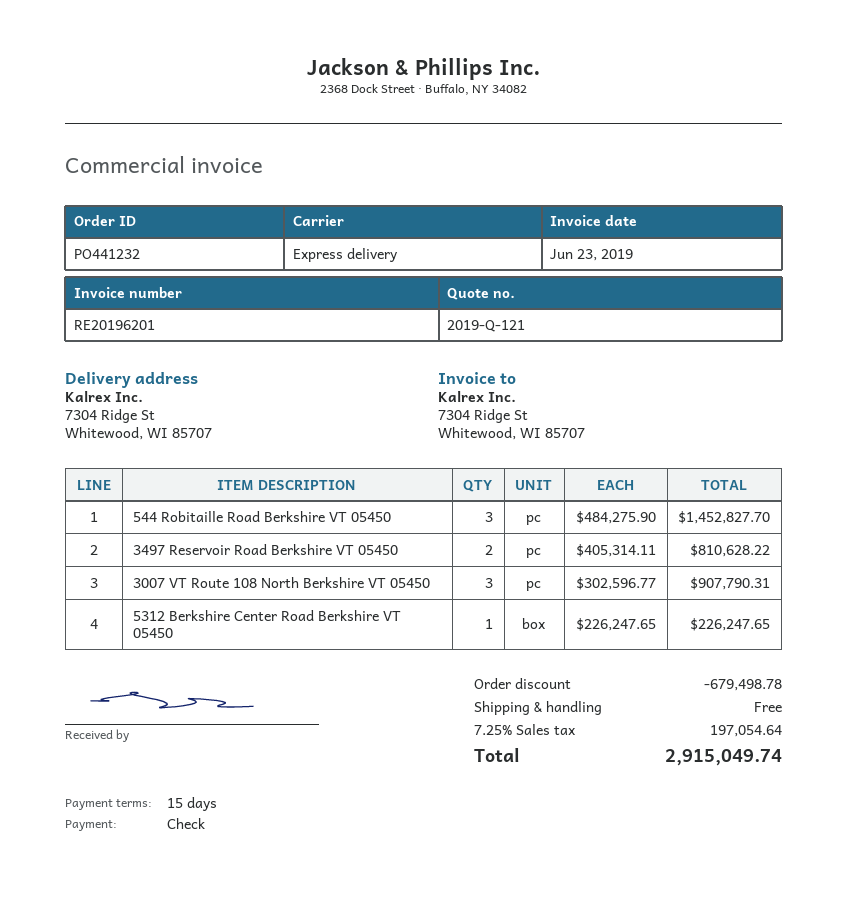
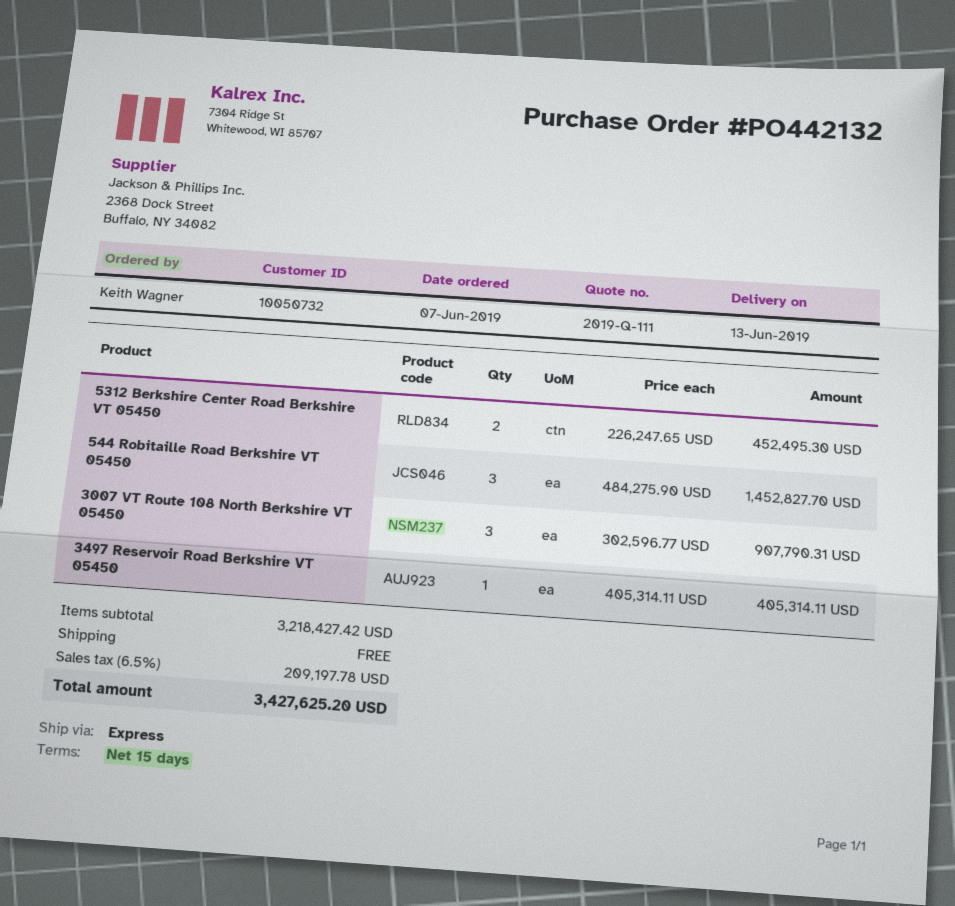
quote number: 2019-Q-121 -> 2019-Q-111
order number: PO441232 -> PO442132
3497 Reservoir Road Berkshire VT 05450: 2 x 405314.11 = 810628.22 -> 1 x 405314.11 = 405314.11
5312 Berkshire Center Road Berkshire VT 05450: 1 x 226247.65 = 226247.65 -> 2 x 226247.65 = 452495.30
discount: 679498.78 -> none
tax: 7.25% = 197054.64 -> 6.5% = 209197.78
total: 2915049.74 -> 3427625.20

